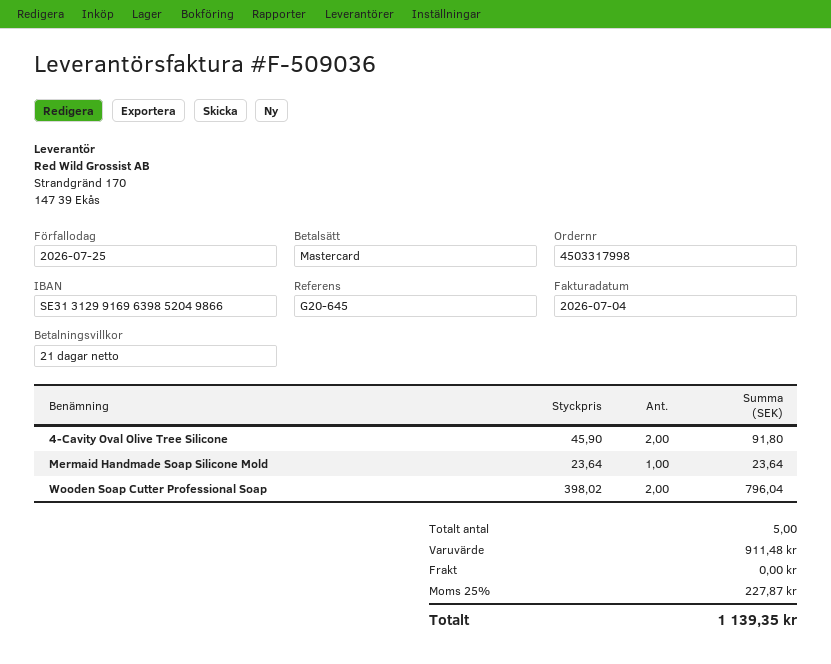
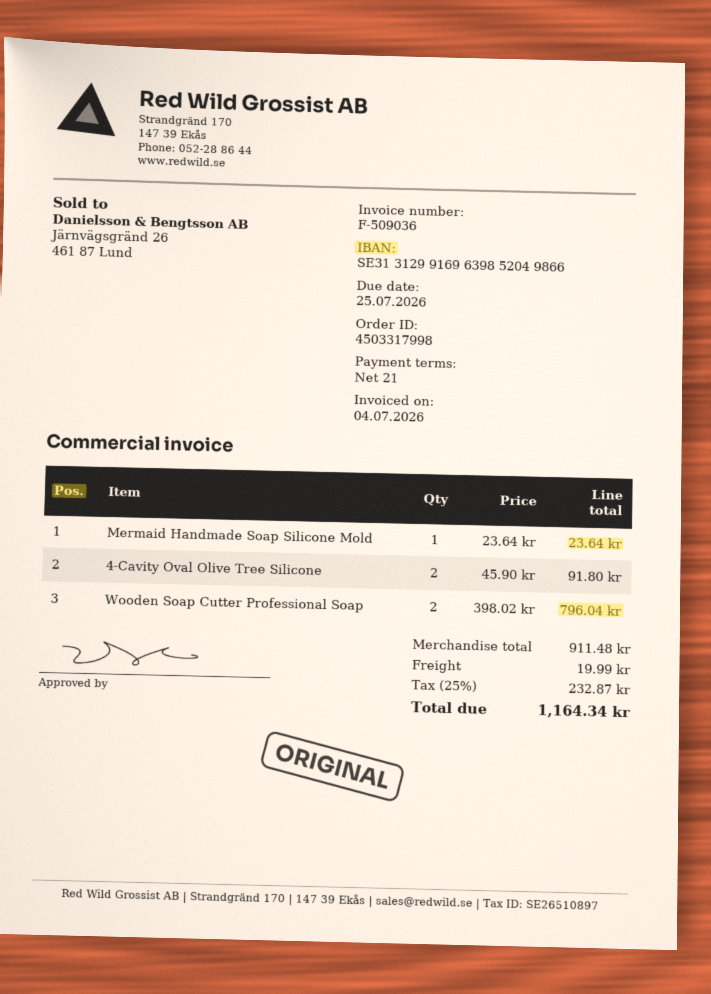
shipping: 0.00 -> 19.99
tax: 25% = 227.87 -> 25% = 232.87
total: 1139.35 -> 1164.34

